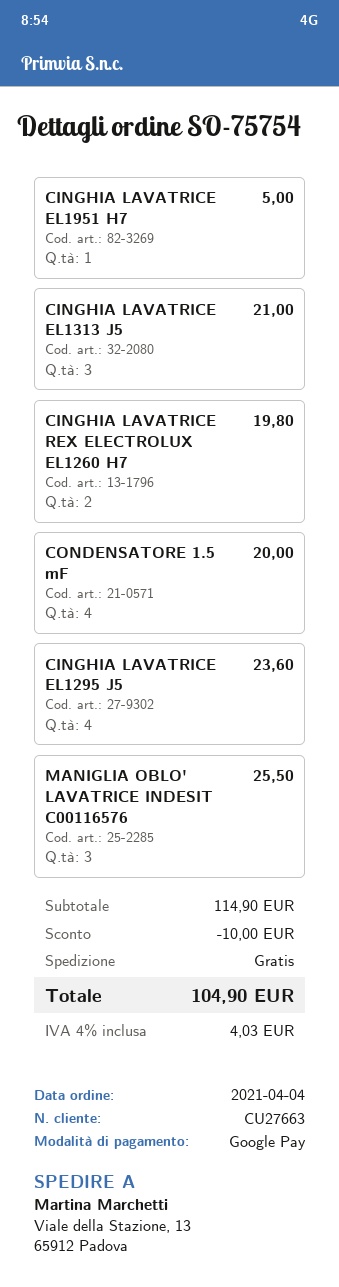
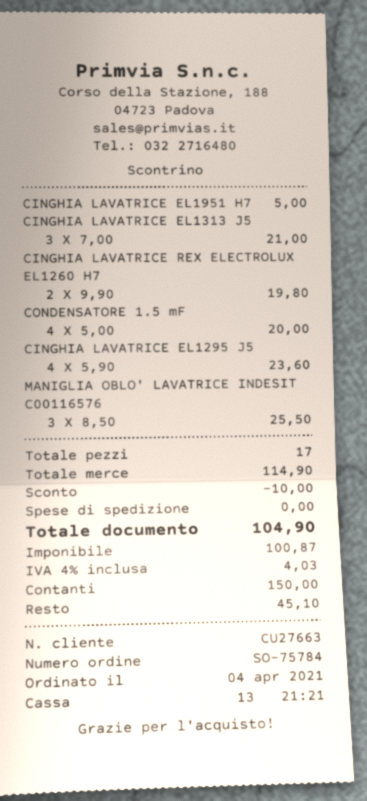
order number: SO-75754 -> SO-75784
payment method: Google Pay -> cash

